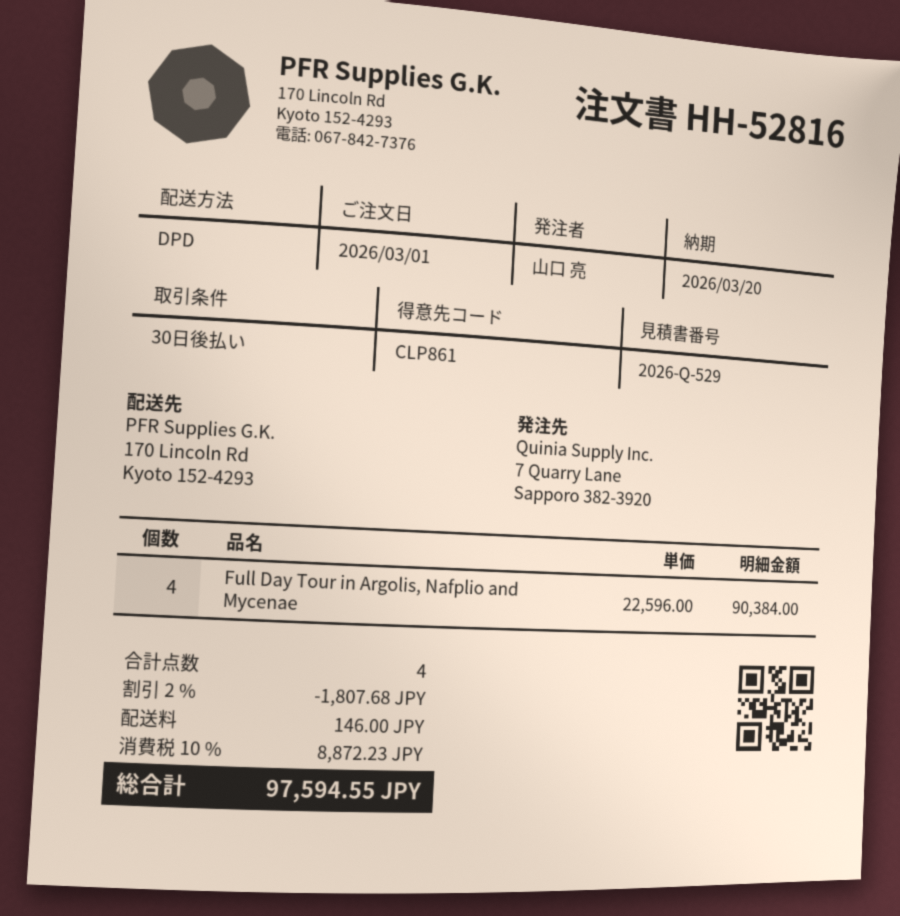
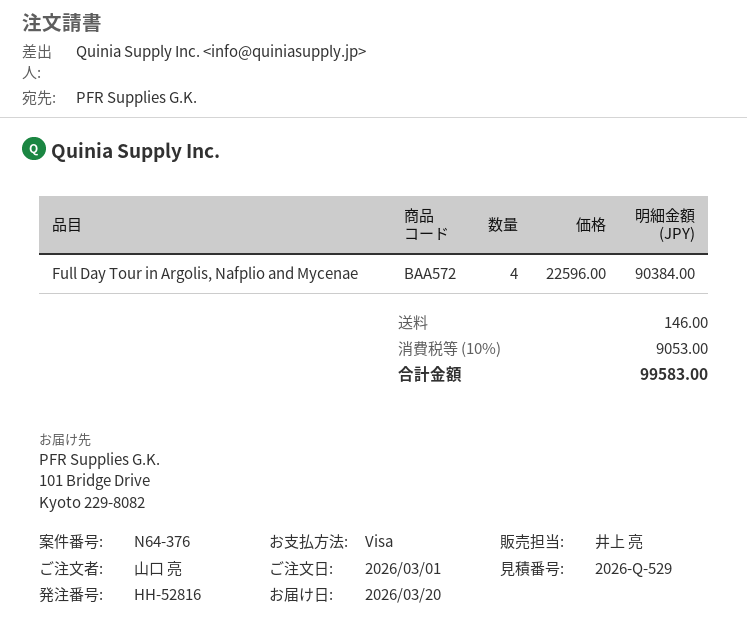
ship to: 170 Lincoln Rd, Kyoto 152-4293 -> 101 Bridge Drive, Kyoto 229-8082
discount: 2% = 1807.68 -> none
tax: 10% = 8872.23 -> 10% = 9053.00
total: 97594.55 -> 99583.00

